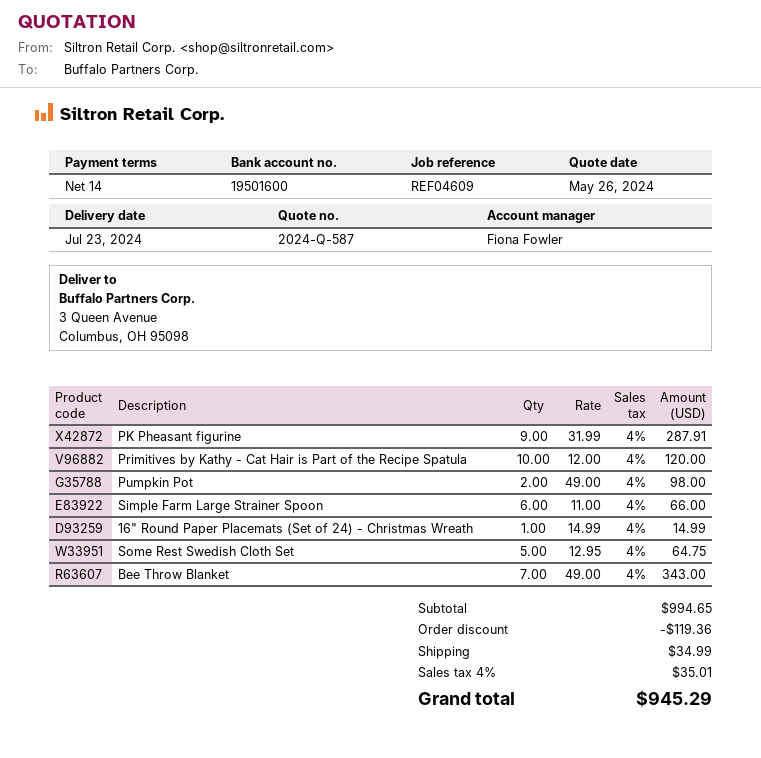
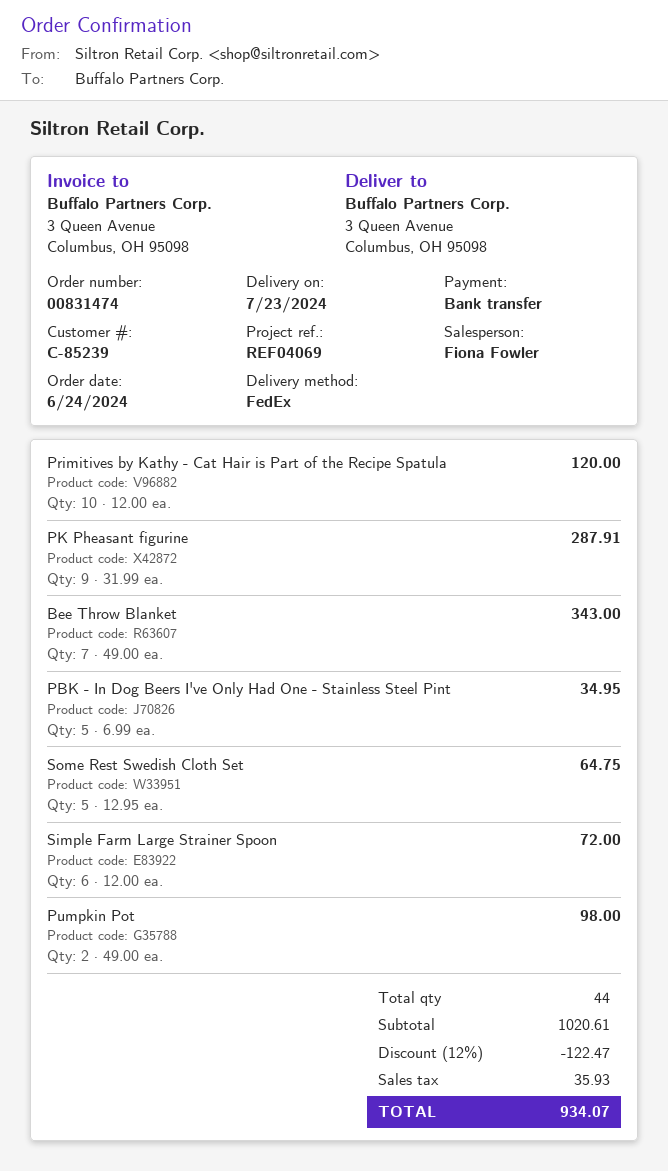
reference: REF04609 -> REF04069
Simple Farm Large Strainer Spoon: 6 x 11.00 = 66.00 -> 6 x 12.00 = 72.00
16" Round Paper Placemats (Set of 24) - Christmas Wreath: 1 x 14.99 = 14.99 -> none
PBK - In Dog Beers I've Only Had One - Stainless Steel Pint: none -> 5 x 6.99 = 34.95
subtotal: 994.65 -> 1020.61
discount: 119.36 -> 122.47
shipping: 34.99 -> none
tax: 35.01 -> 35.93
total: 945.29 -> 934.07

